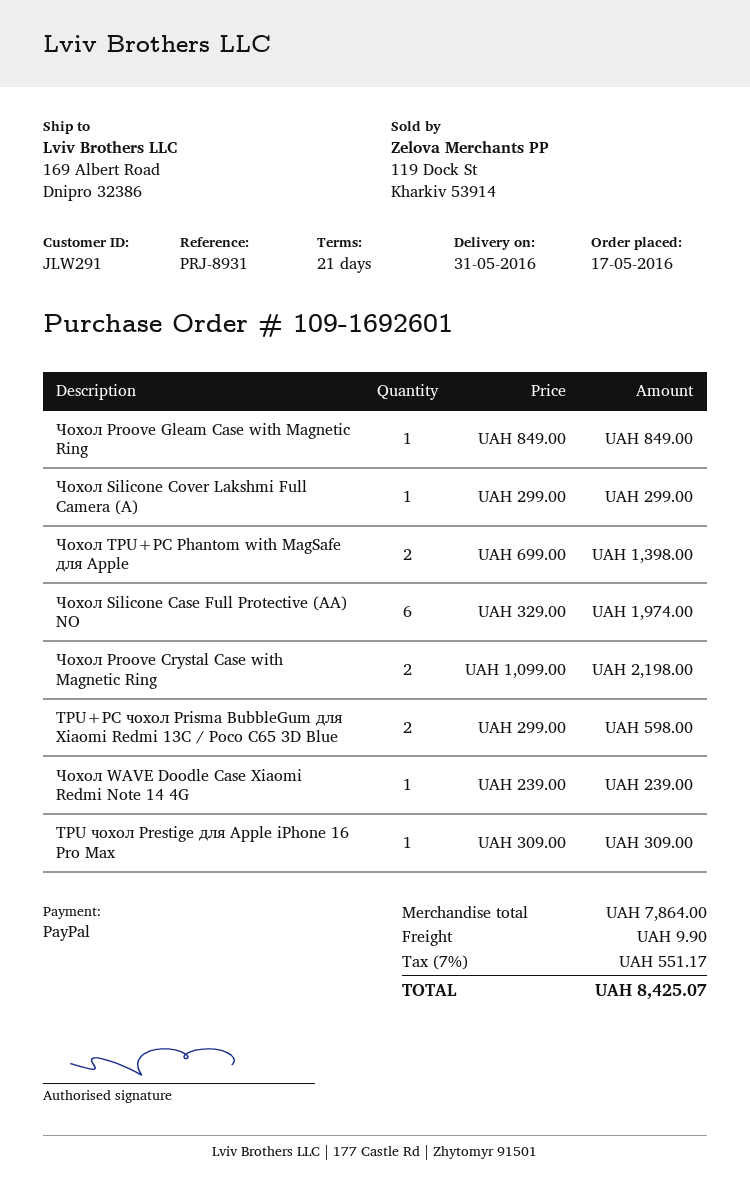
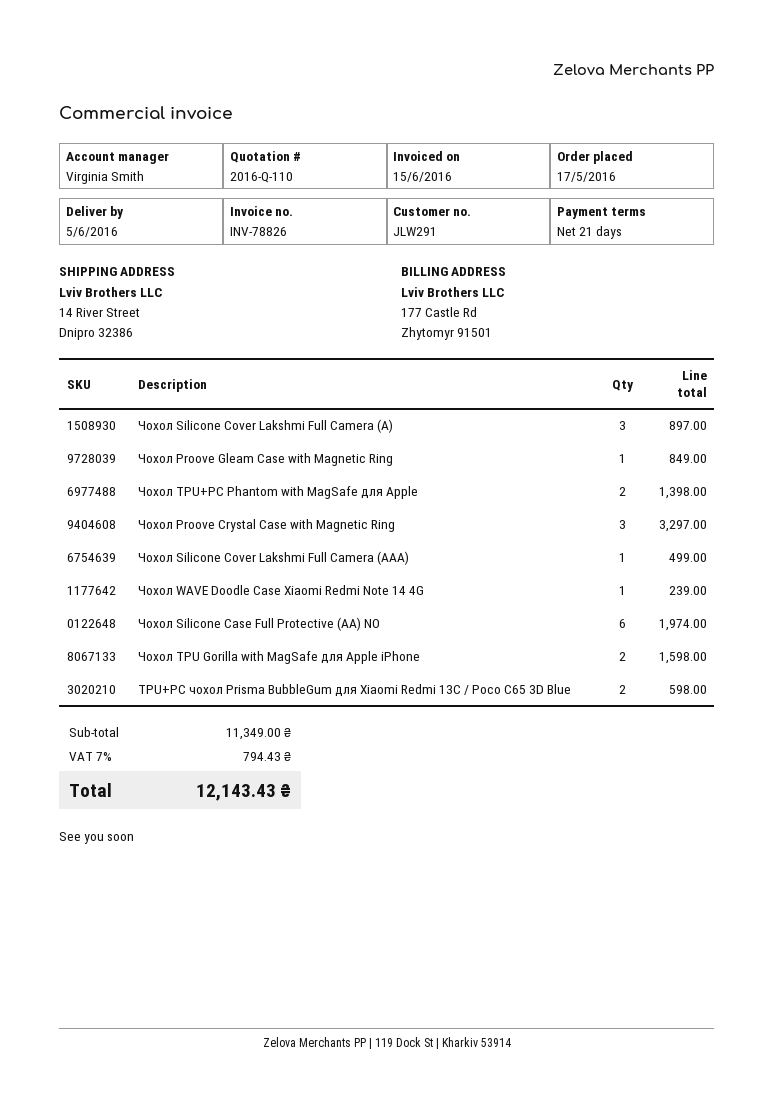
delivery date: 2016-05-31 -> 2016-06-05
ship to: 169 Albert Road, Dnipro 32386 -> 14 River Street, Dnipro 32386
Чохол Silicone Cover Lakshmi Full Camera (A): 1 for 299.00 -> 3 for 897.00
Чохол Proove Crystal Case with Magnetic Ring: 2 for 2198.00 -> 3 for 3297.00
TPU чохол Prestige для Apple iPhone 16 Pro Max: 1 for 309.00 -> none
Чохол Silicone Cover Lakshmi Full Camera (AAA): none -> 1 for 499.00
Чохол TPU Gorilla with MagSafe для Apple iPhone: none -> 2 for 1598.00
subtotal: 7864.00 -> 11349.00
shipping: 9.90 -> none
tax: 7% = 551.17 -> 7% = 794.43
total: 8425.07 -> 12143.43

